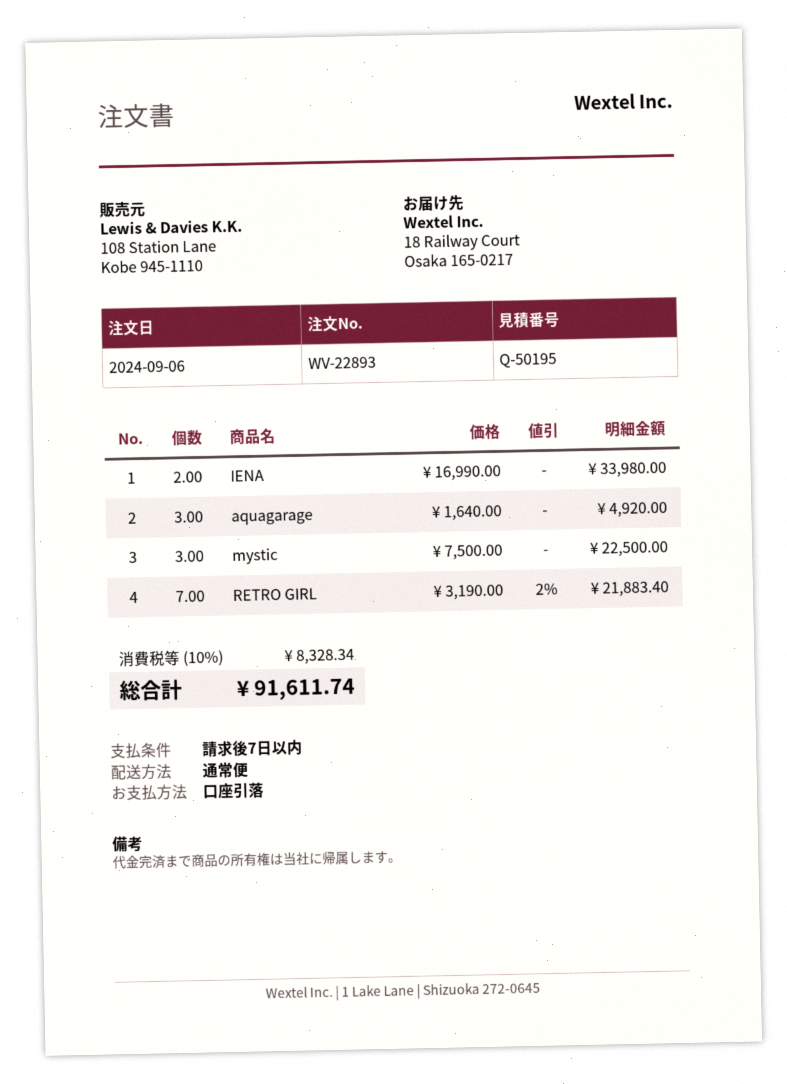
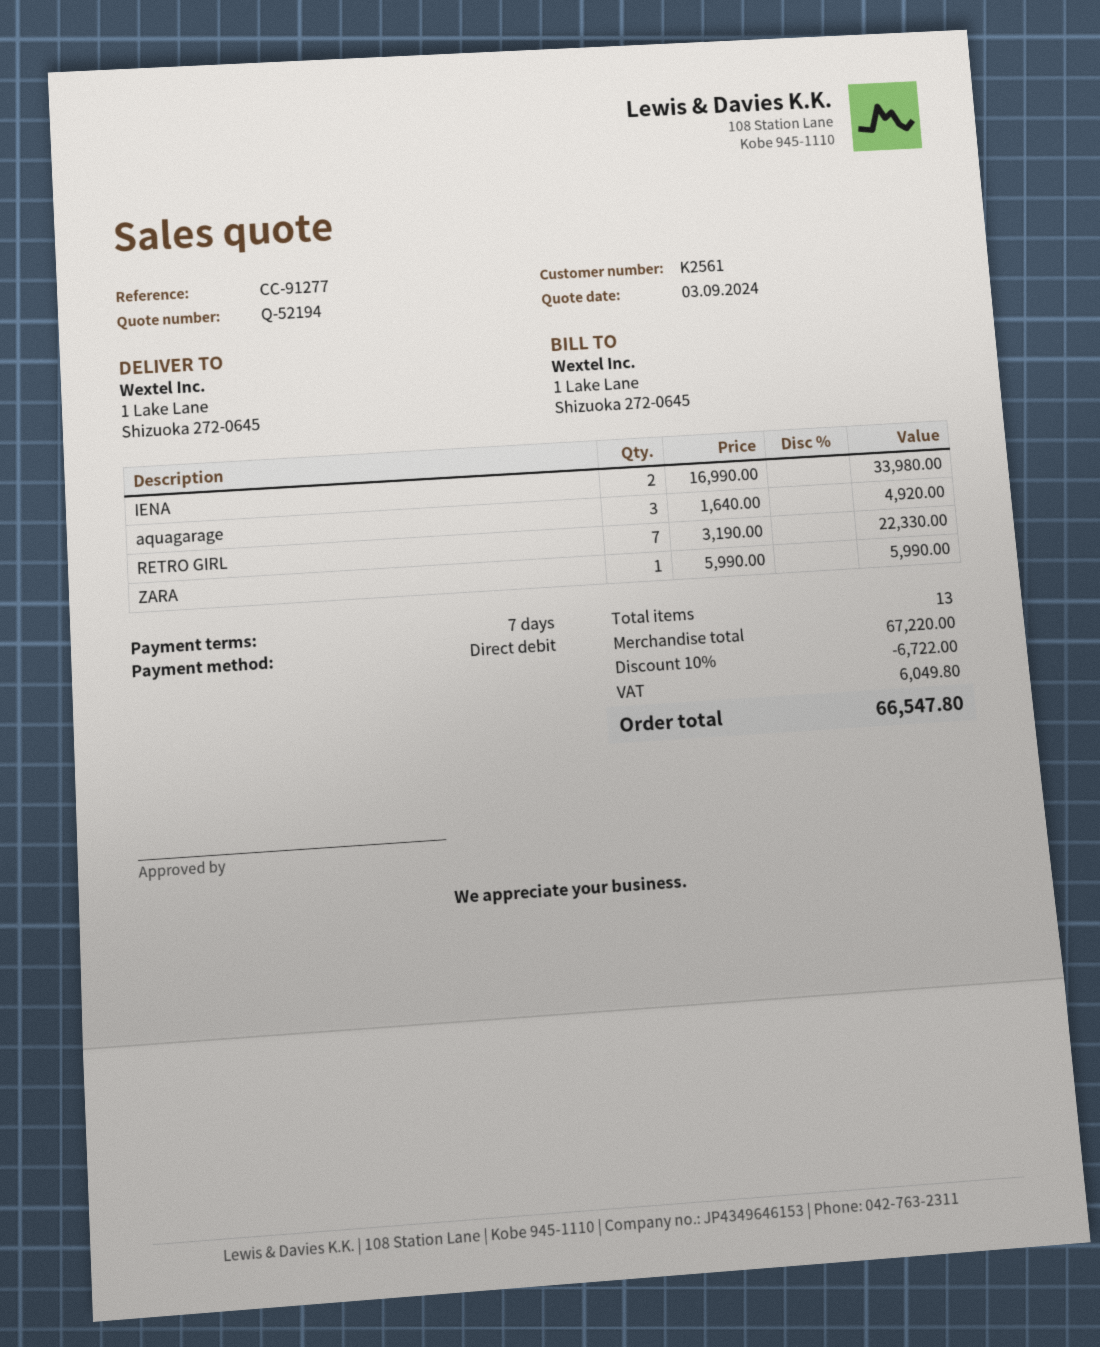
quote number: Q-50195 -> Q-52194
ship to: 18 Railway Court, Osaka 165-0217 -> 1 Lake Lane, Shizuoka 272-0645
mystic: 3 x 7500.00 = 22500.00 -> none
RETRO GIRL: 7 x 3190.00 - 2% = 21883.40 -> 7 x 3190.00 = 22330.00
ZARA: none -> 1 x 5990.00 = 5990.00
discount: none -> 10% = 6722.00
tax: 8328.34 -> 6049.80
total: 91611.74 -> 66547.80

